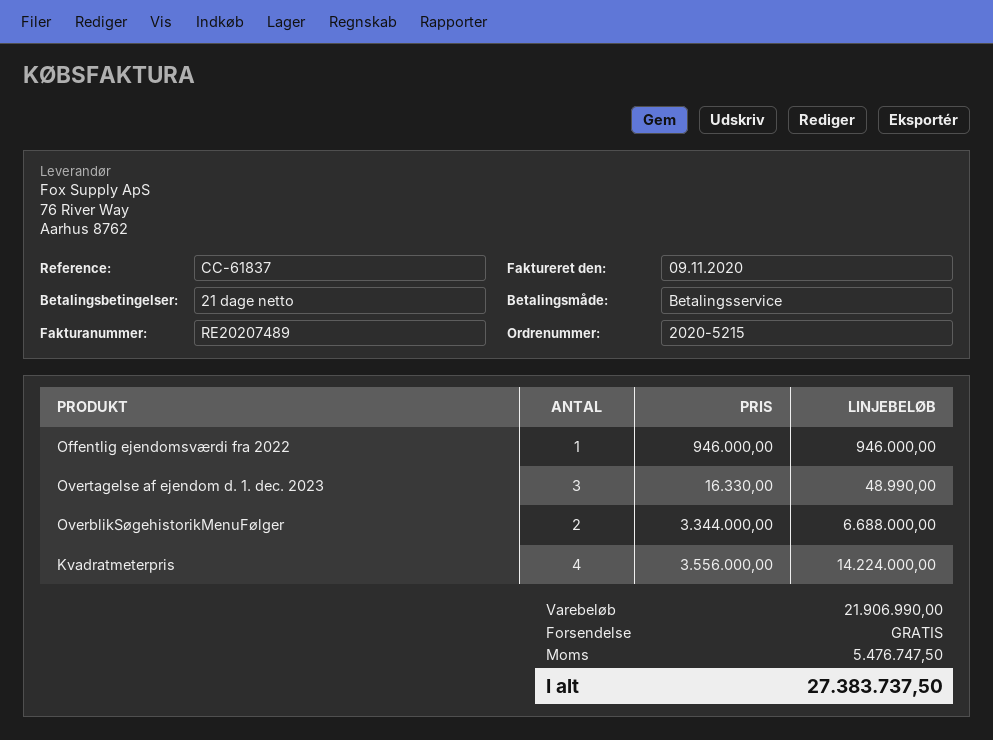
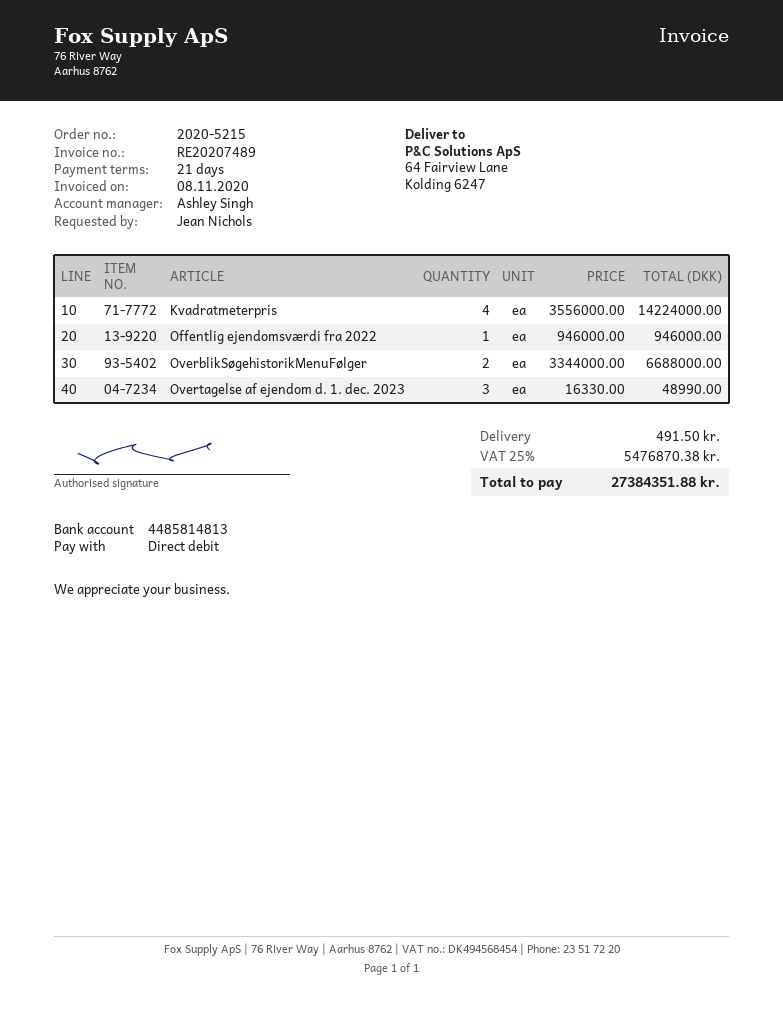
invoice date: 2020-11-09 -> 2020-11-08
shipping: 0.00 -> 491.50
tax: 5476747.50 -> 5476870.38
total: 27383737.50 -> 27384351.88

